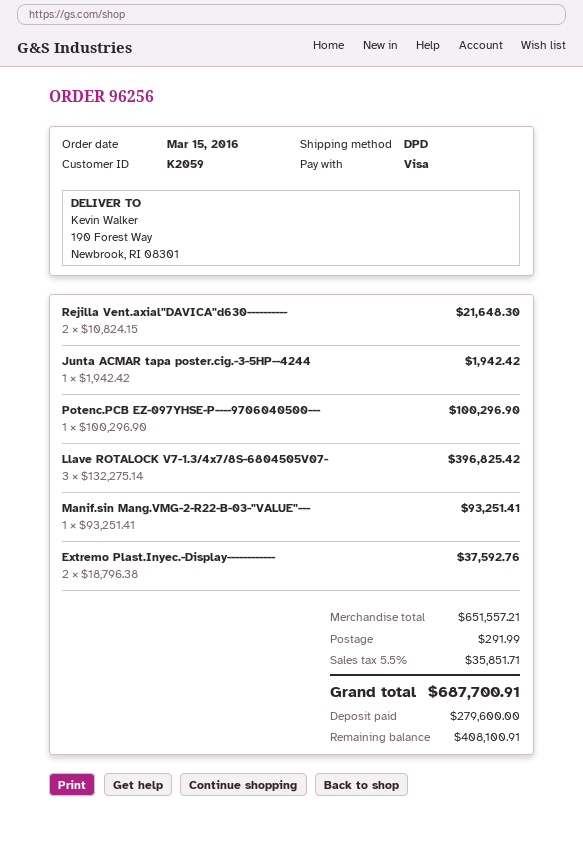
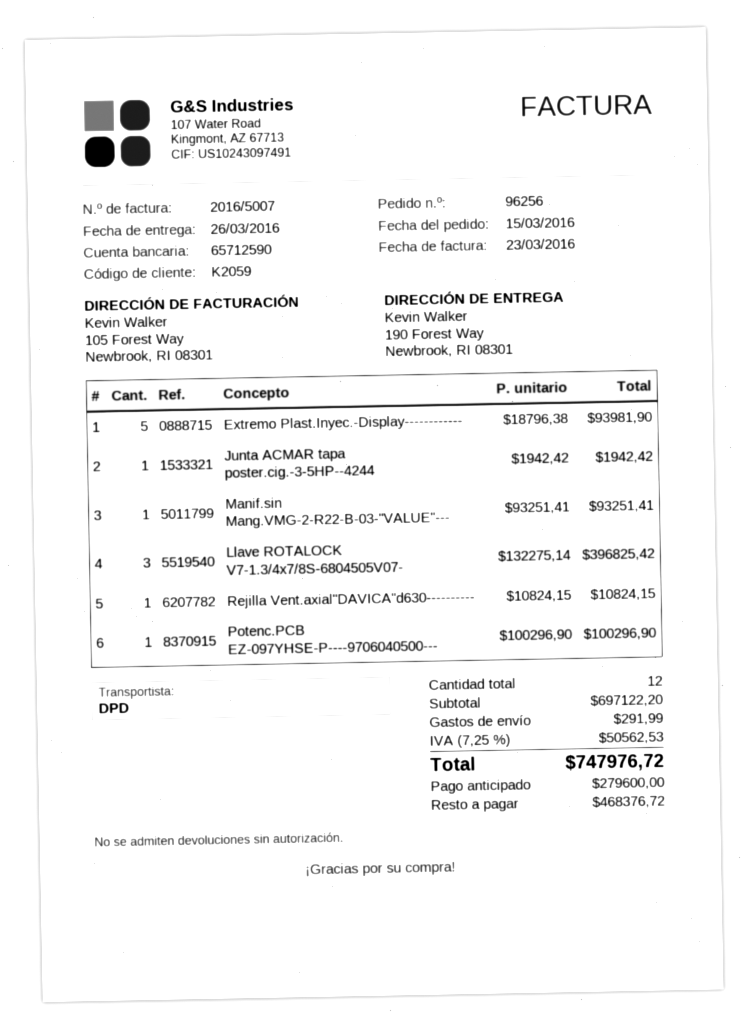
Rejilla Vent.axial"DAVICA"d630----------: 2 x 10824.15 = 21648.30 -> 1 x 10824.15 = 10824.15
Extremo Plast.Inyec.-Display------------: 2 x 18796.38 = 37592.76 -> 5 x 18796.38 = 93981.90
subtotal: 651557.21 -> 697122.20
tax: 5.5% = 35851.71 -> 7.25% = 50562.53
total: 687700.91 -> 747976.72
balance: 408100.91 -> 468376.72

